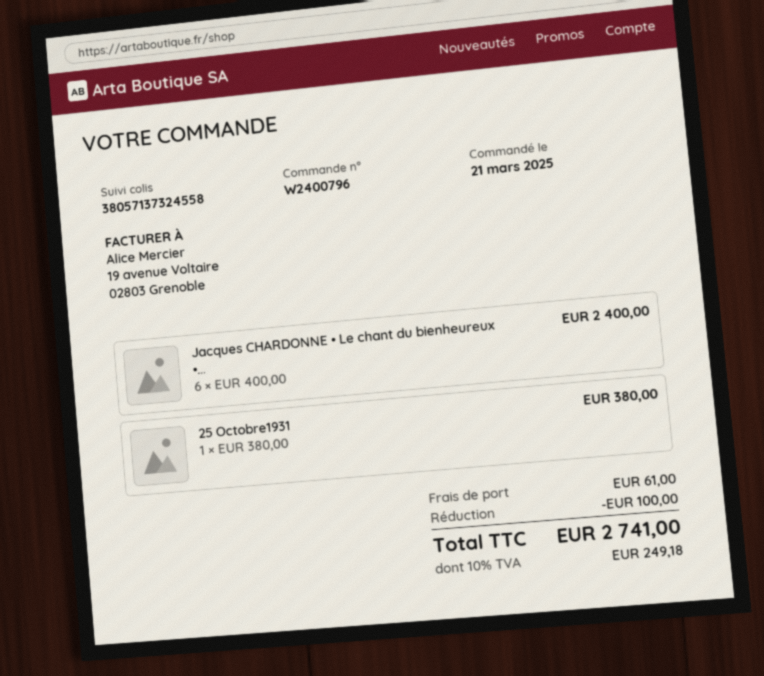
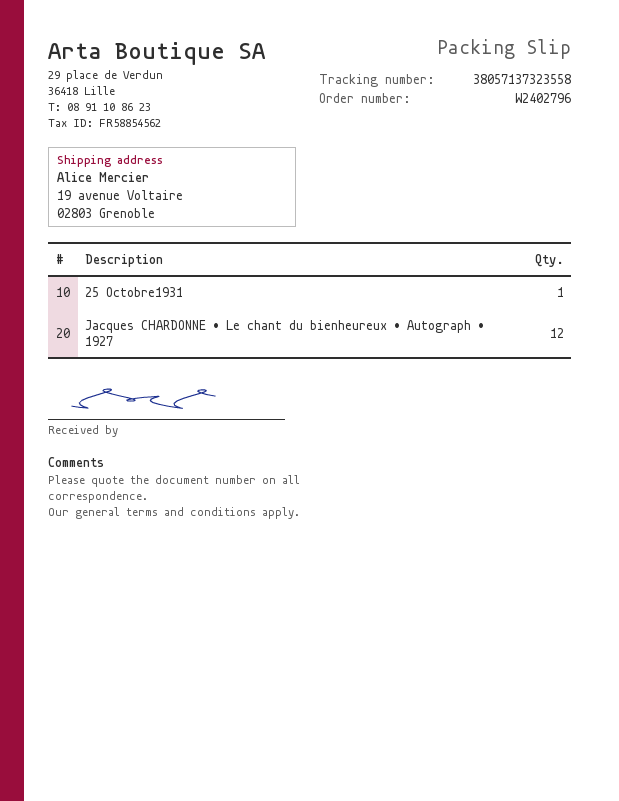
order number: W2400796 -> W2402796
tracking number: 38057137324558 -> 38057137323558
Jacques CHARDONNE • Le chant du bienheureux •...: 6 -> 12

